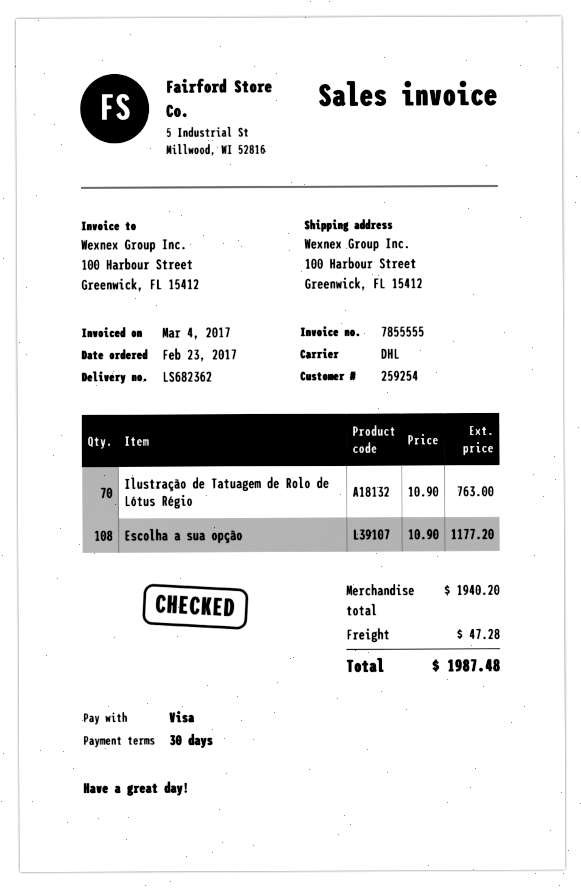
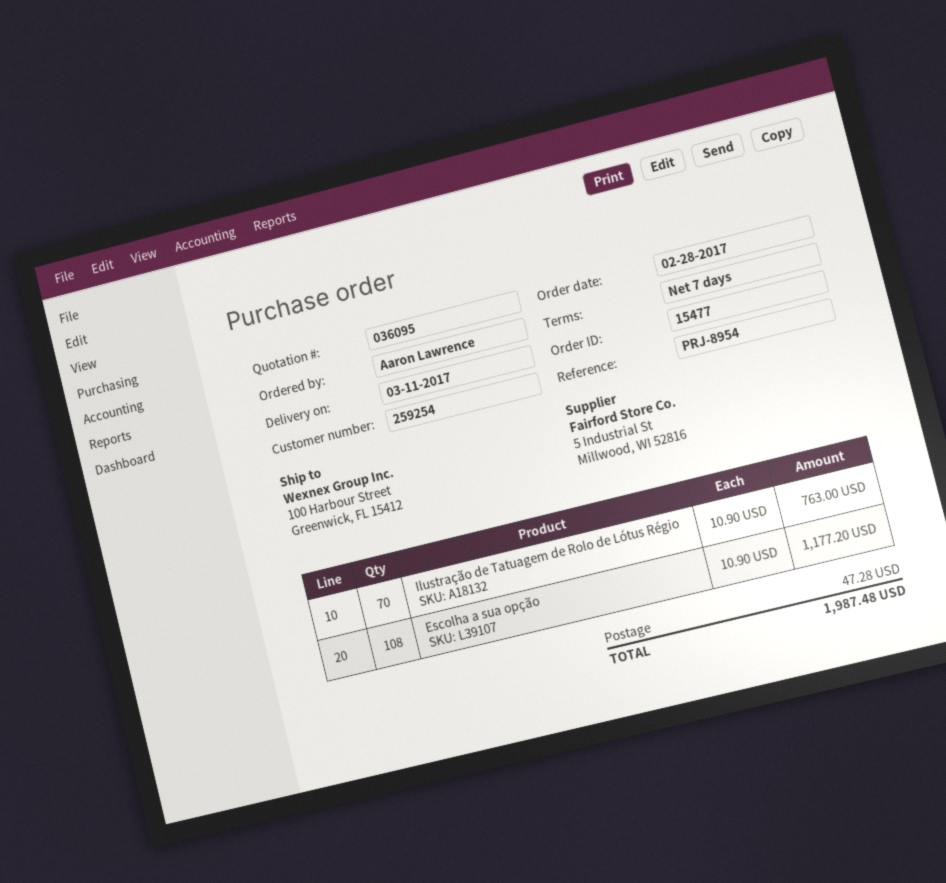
order date: 2017-02-23 -> 2017-02-28
payment terms: 30 days -> 7 days

